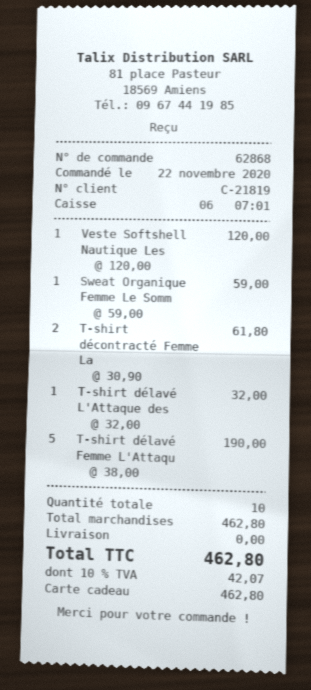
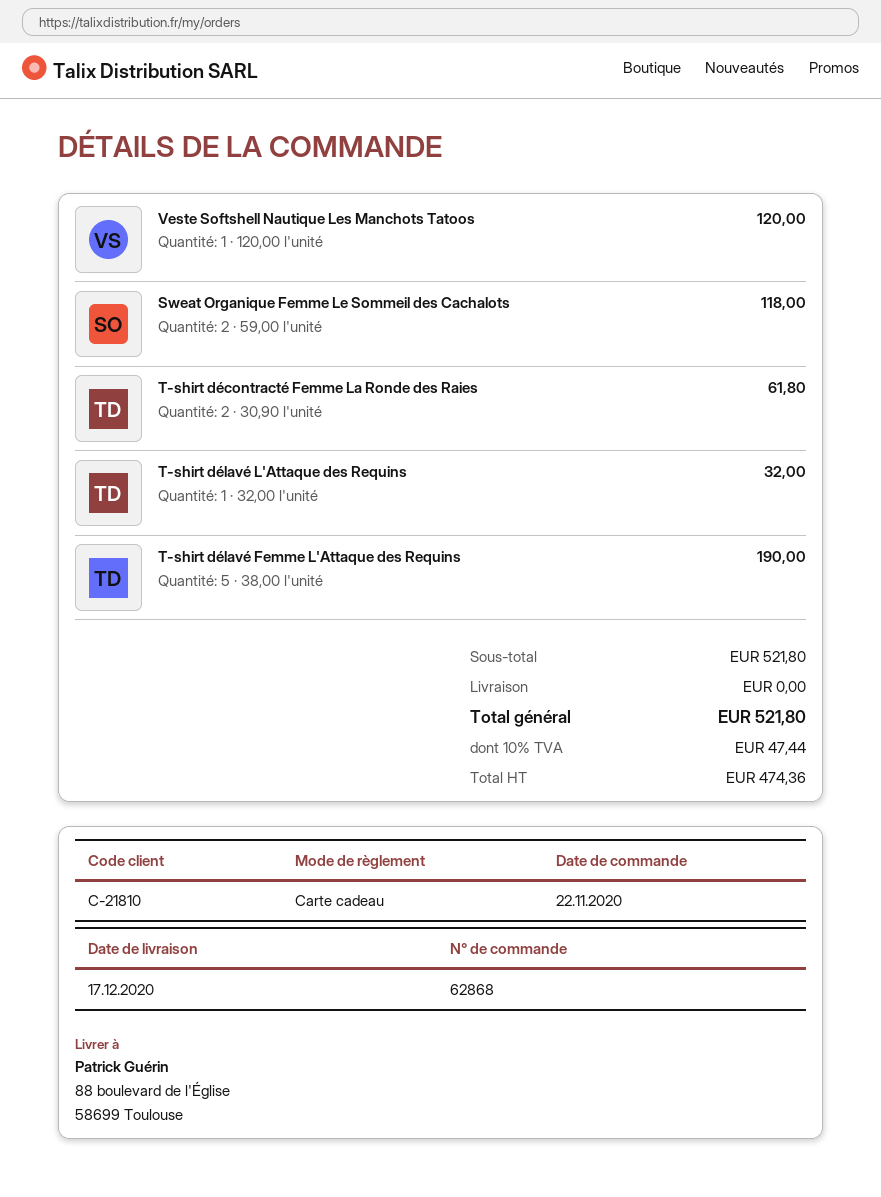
customer number: C-21819 -> C-21810
Sweat Organique Femme Le Somm: 1 x 59.00 = 59.00 -> 2 x 59.00 = 118.00
subtotal: 462.80 -> 521.80
tax: 10% = 42.07 -> 10% = 47.44
total: 462.80 -> 521.80

